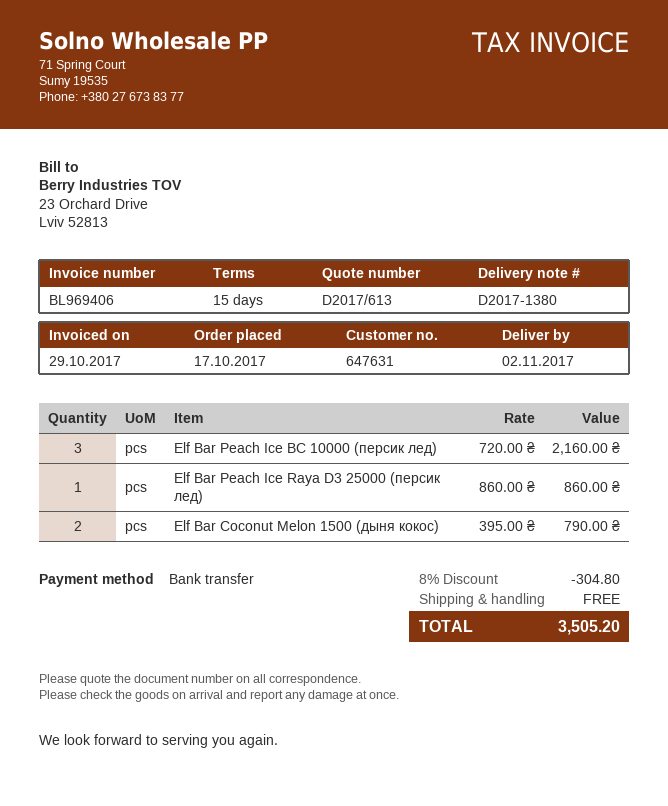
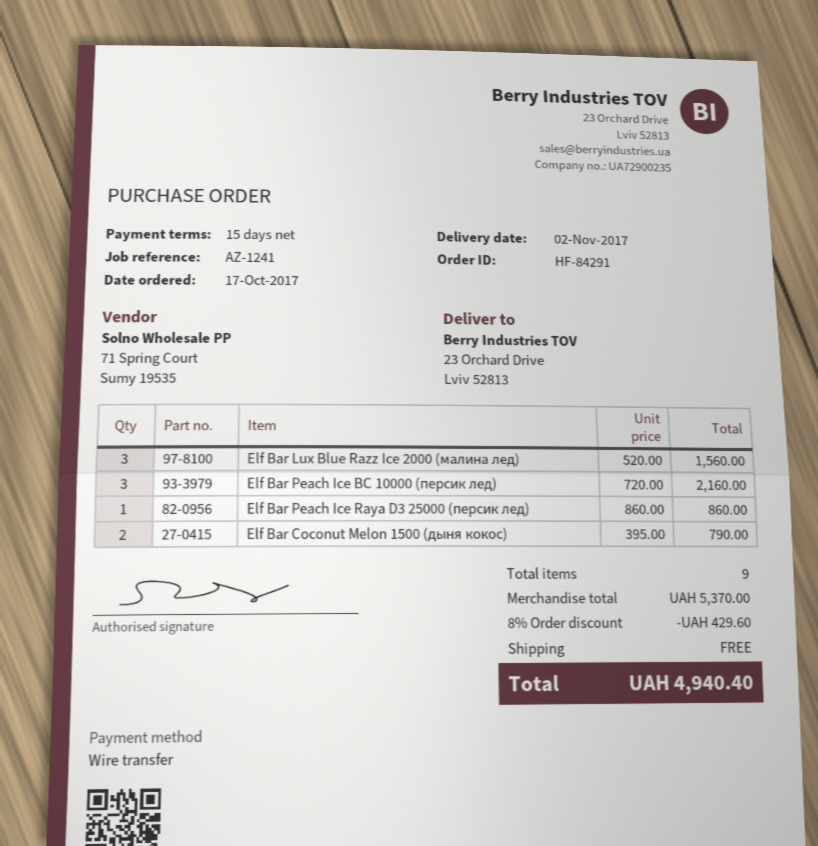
Elf Bar Lux Blue Razz Ice 2000 (малина лед): none -> 3 x 520.00 = 1560.00
discount: 8% = 304.80 -> 8% = 429.60
total: 3505.20 -> 4940.40

